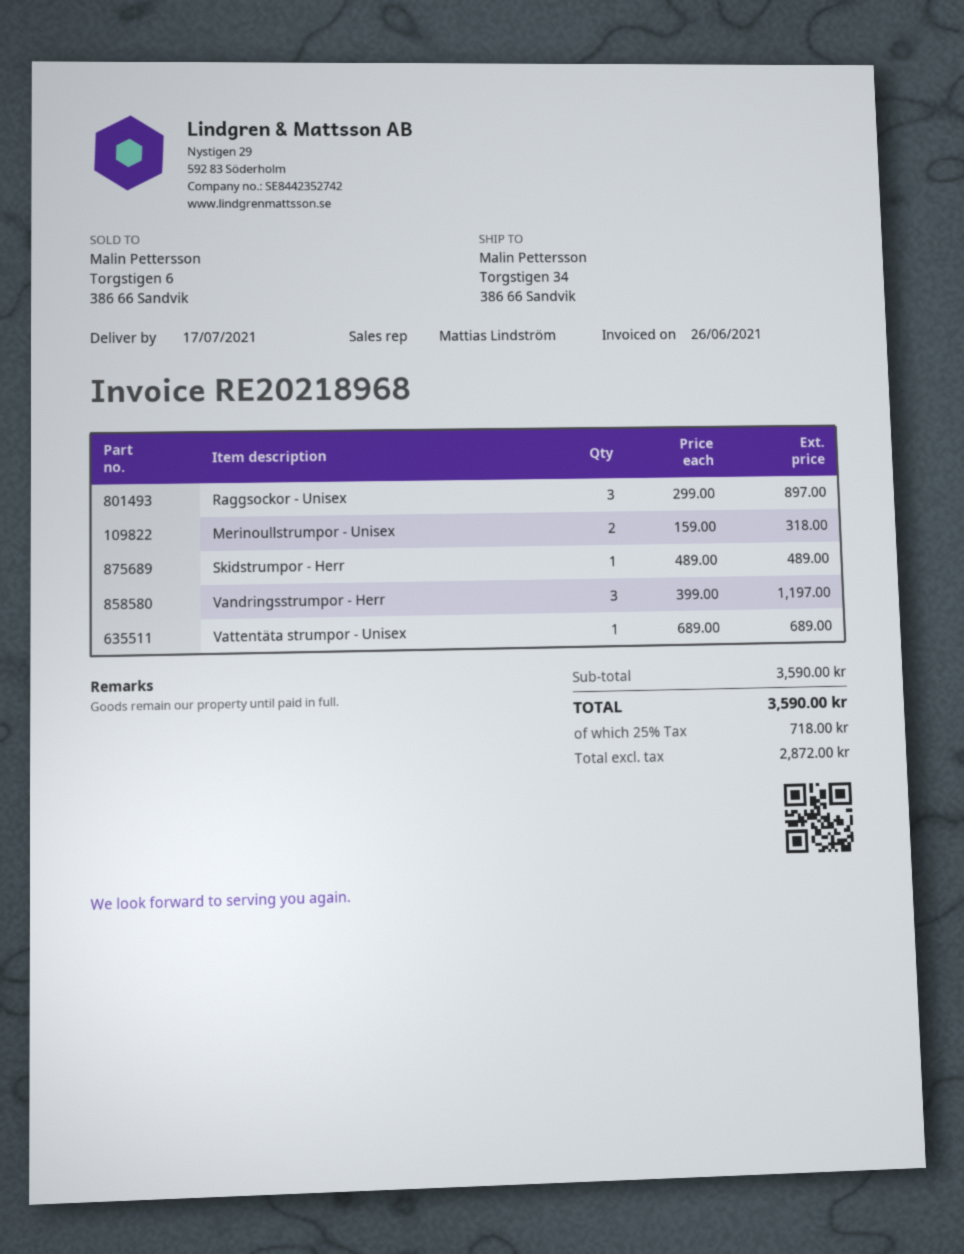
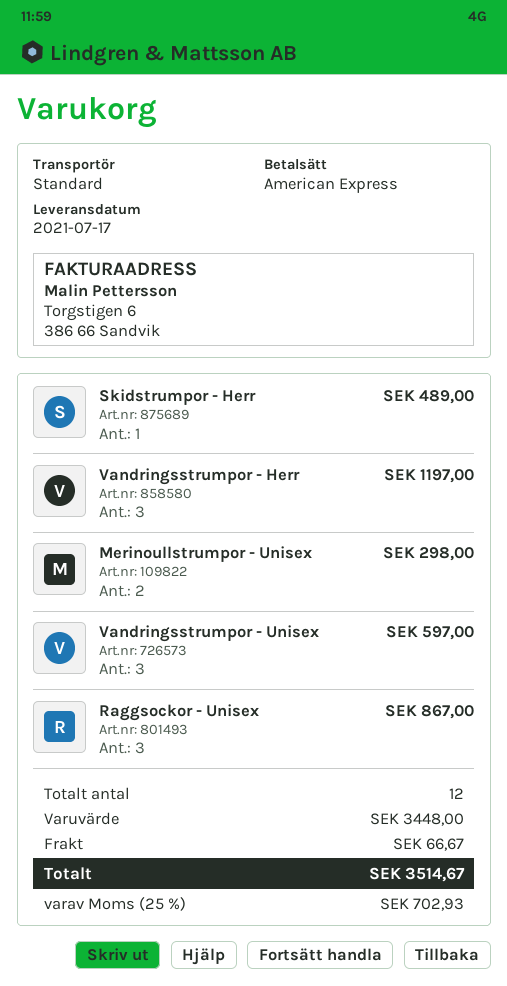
Raggsockor - Unisex: 3 for 897.00 -> 3 for 867.00
Merinoullstrumpor - Unisex: 2 for 318.00 -> 2 for 298.00
Vattentäta strumpor - Unisex: 1 for 689.00 -> none
Vandringsstrumpor - Unisex: none -> 3 for 597.00
subtotal: 3590.00 -> 3448.00
shipping: none -> 66.67
tax: 25% = 718.00 -> 25% = 702.93
total: 3590.00 -> 3514.67

